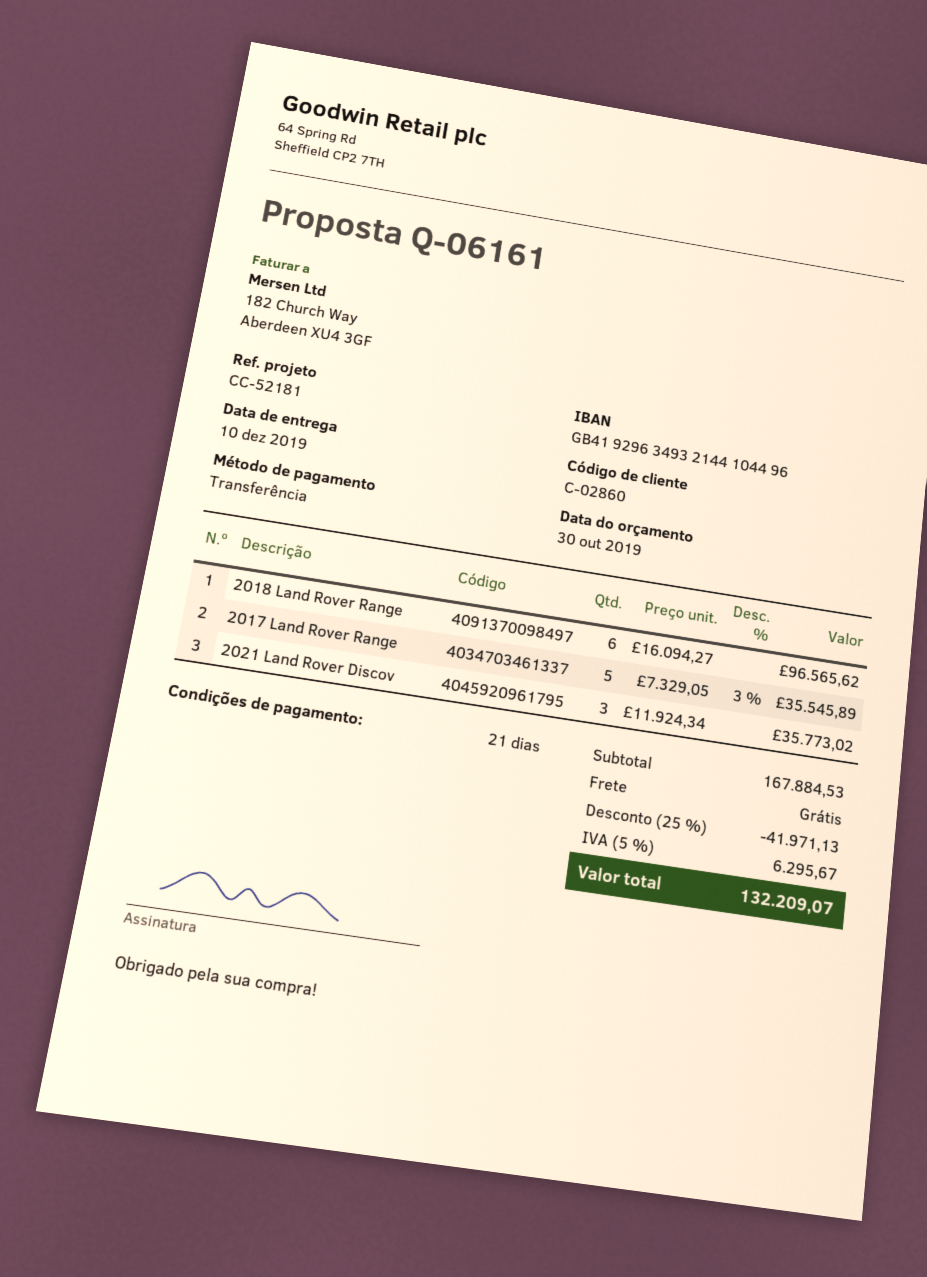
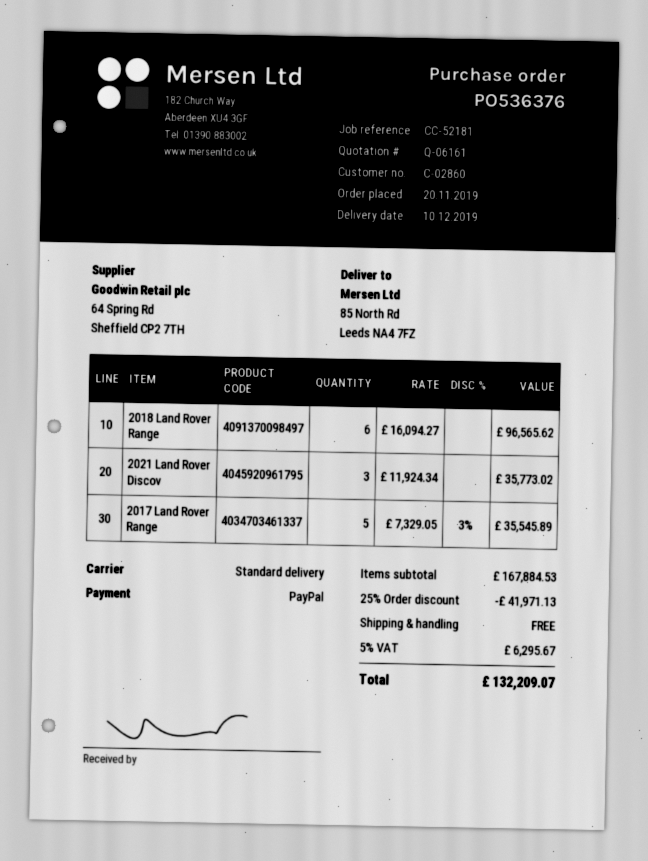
payment method: bank transfer -> PayPal

